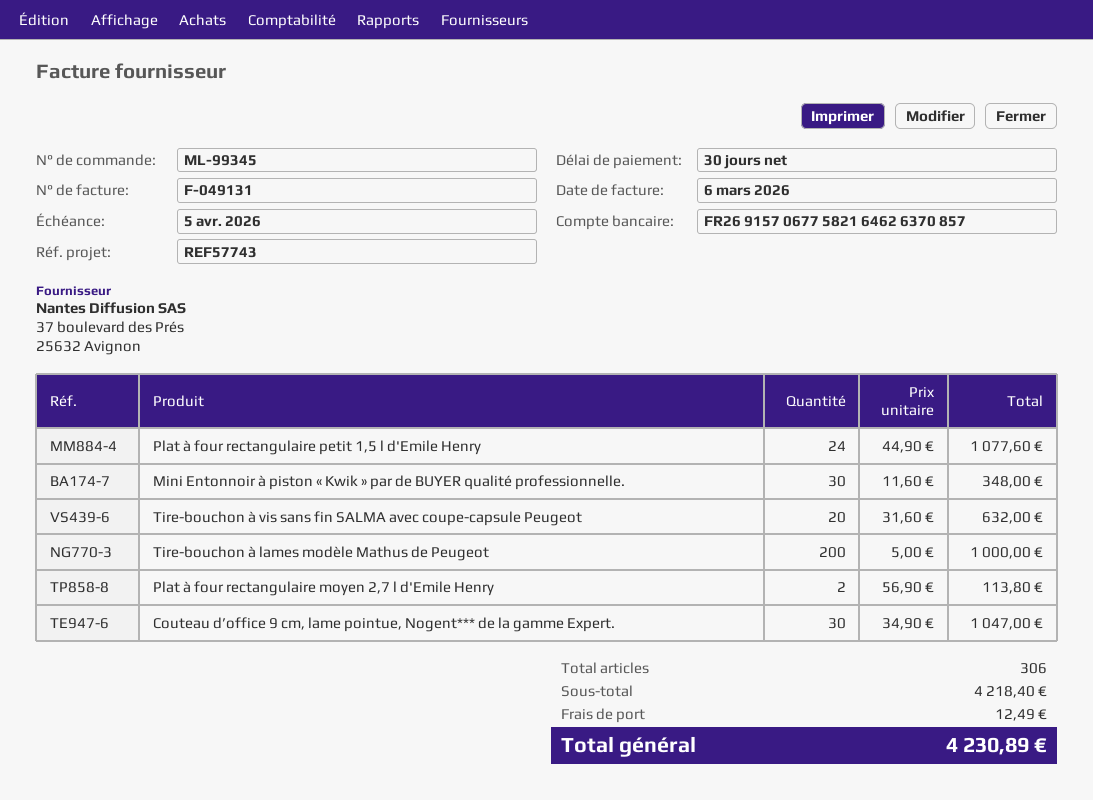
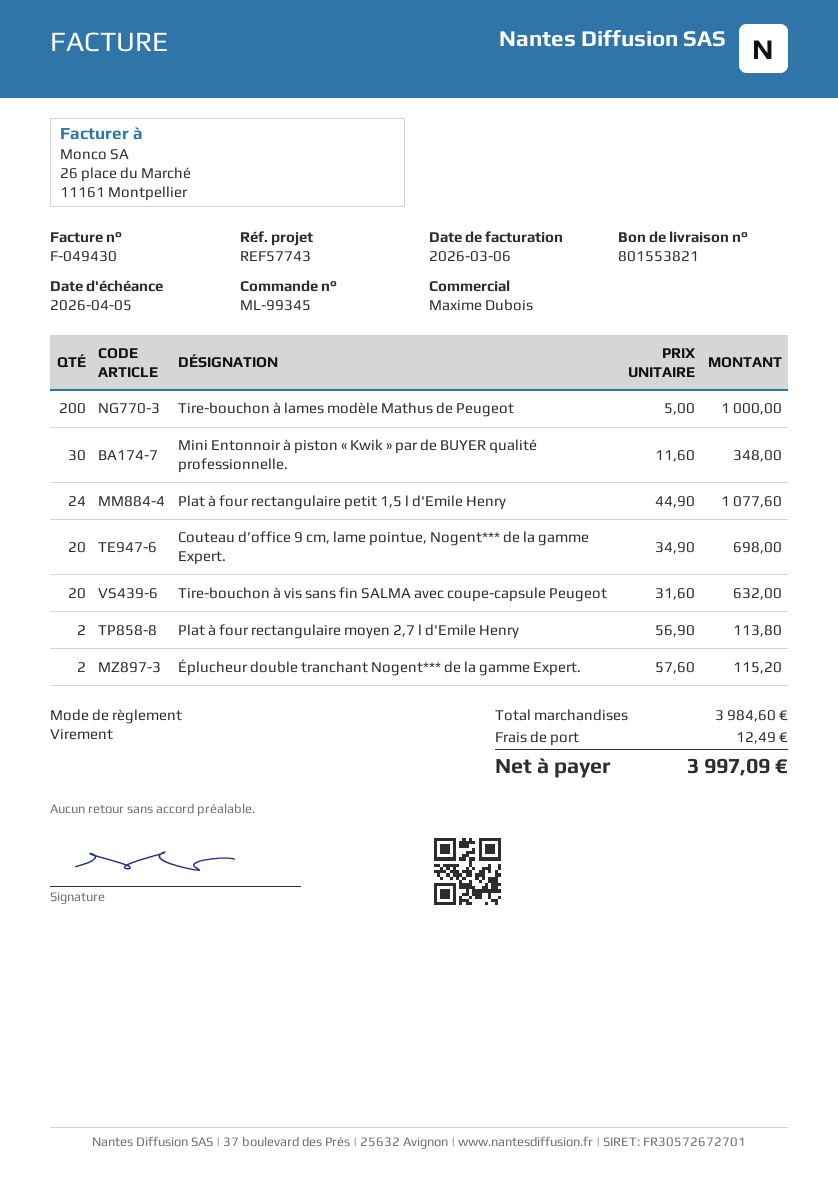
invoice number: F-049131 -> F-049430
Couteau d’office 9 cm, lame pointue, Nogent*** de la gamme Expert.: 30 x 34.90 = 1047.00 -> 20 x 34.90 = 698.00
Éplucheur double tranchant Nogent*** de la gamme Expert.: none -> 2 x 57.60 = 115.20
subtotal: 4218.40 -> 3984.60
total: 4230.89 -> 3997.09

